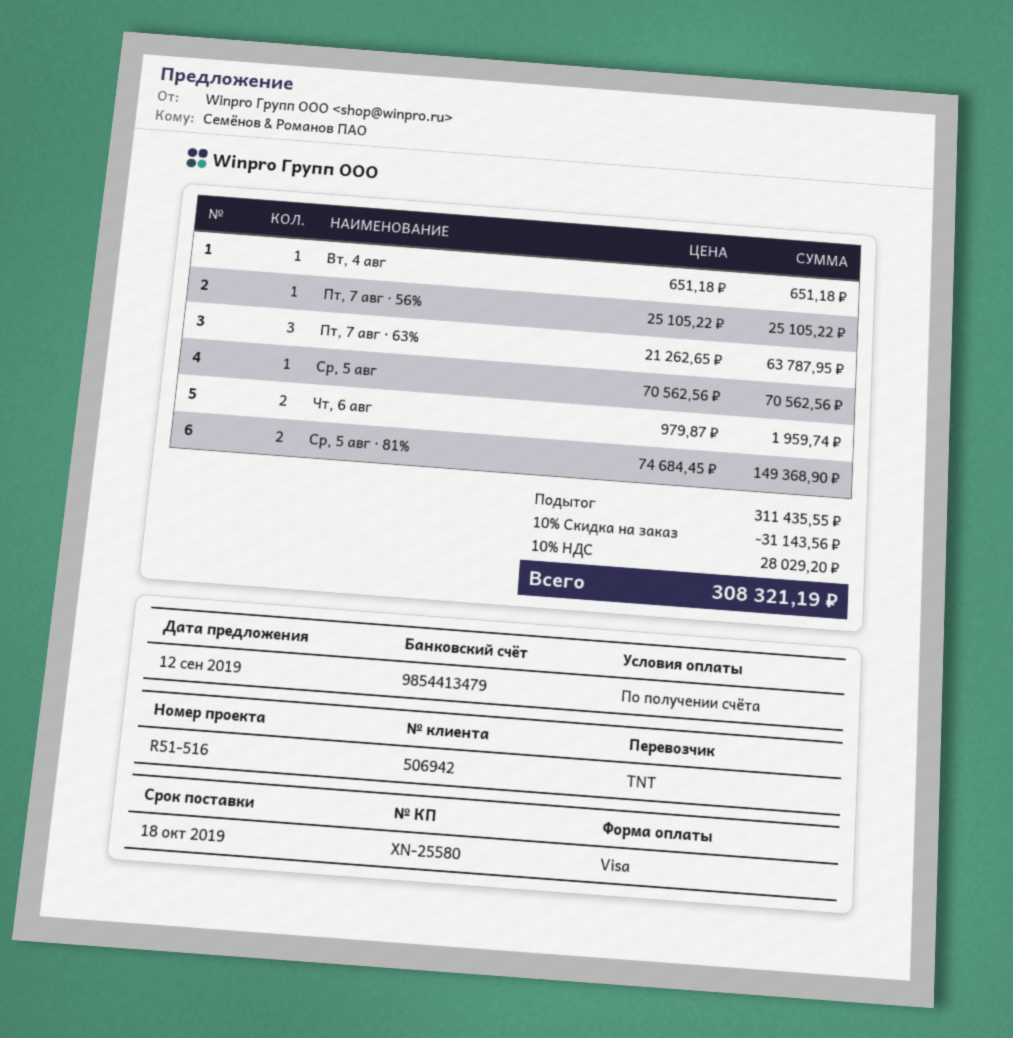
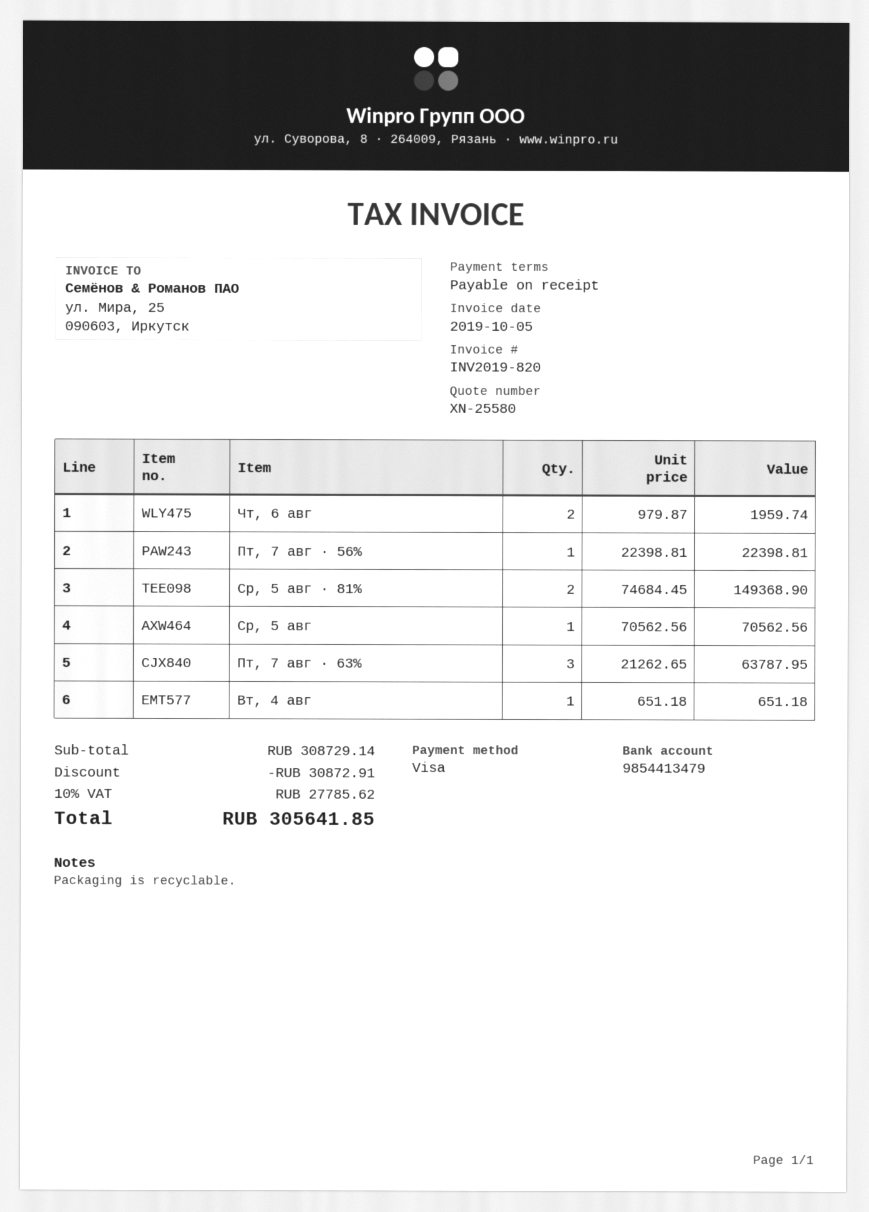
Пт, 7 авг · 56%: 1 x 25105.22 = 25105.22 -> 1 x 22398.81 = 22398.81
subtotal: 311435.55 -> 308729.14
discount: 31143.56 -> 30872.91
tax: 10% = 28029.20 -> 10% = 27785.62
total: 308321.19 -> 305641.85

